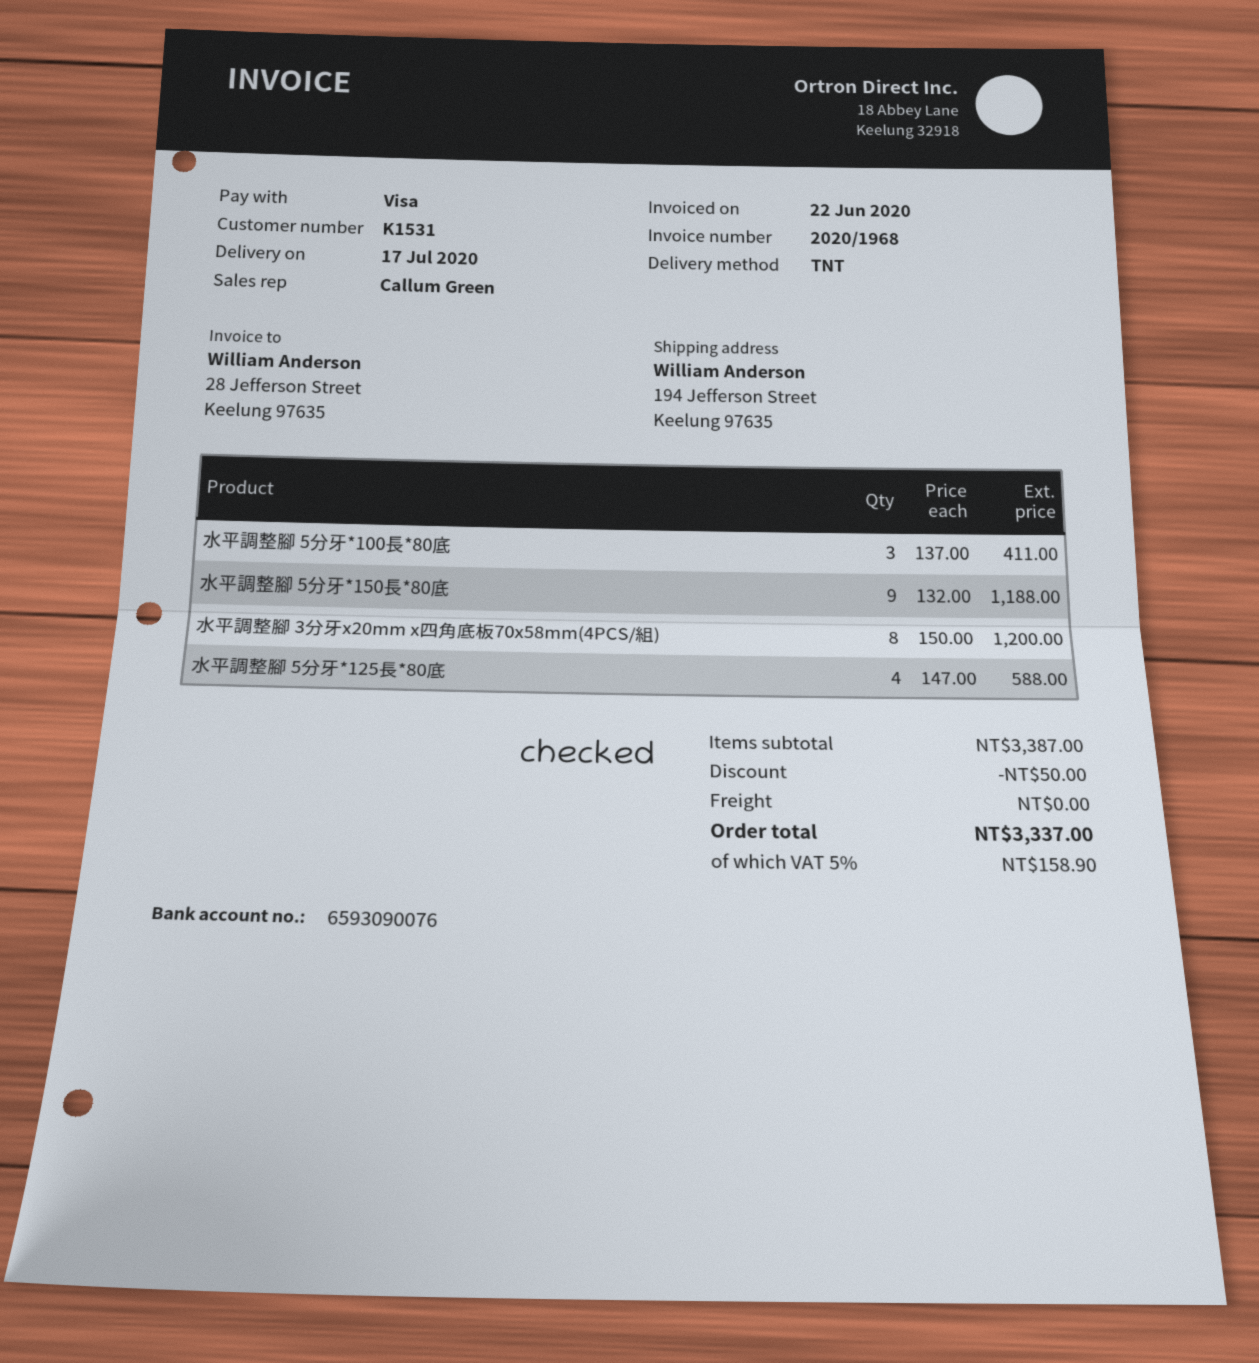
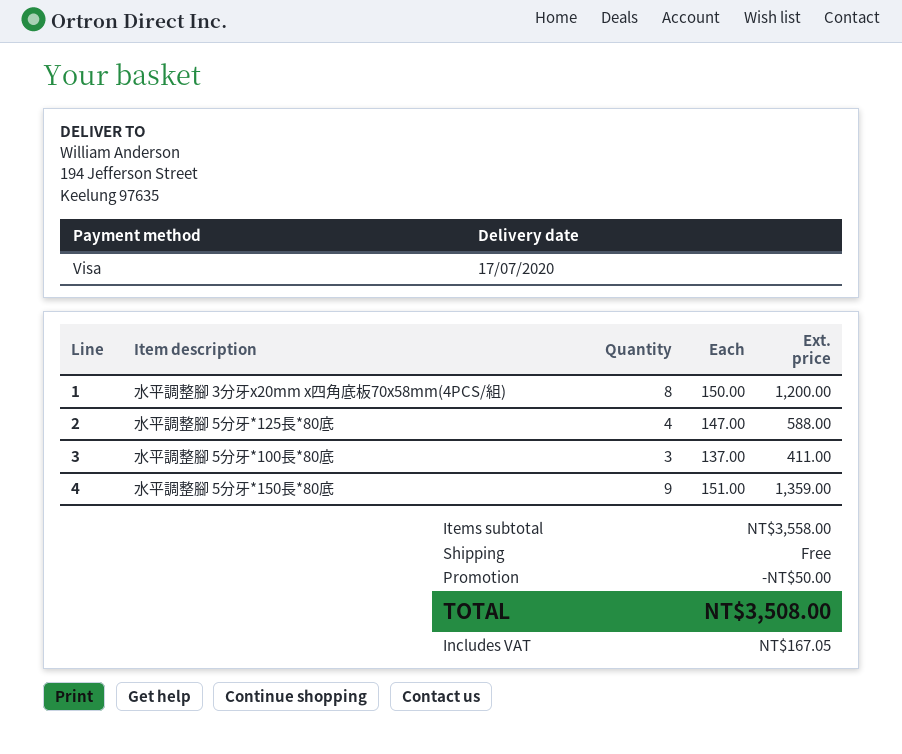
水平調整腳 5分牙*150長*80底: 9 x 132.00 = 1188.00 -> 9 x 151.00 = 1359.00
subtotal: 3387.00 -> 3558.00
tax: 158.90 -> 167.05
total: 3337.00 -> 3508.00

